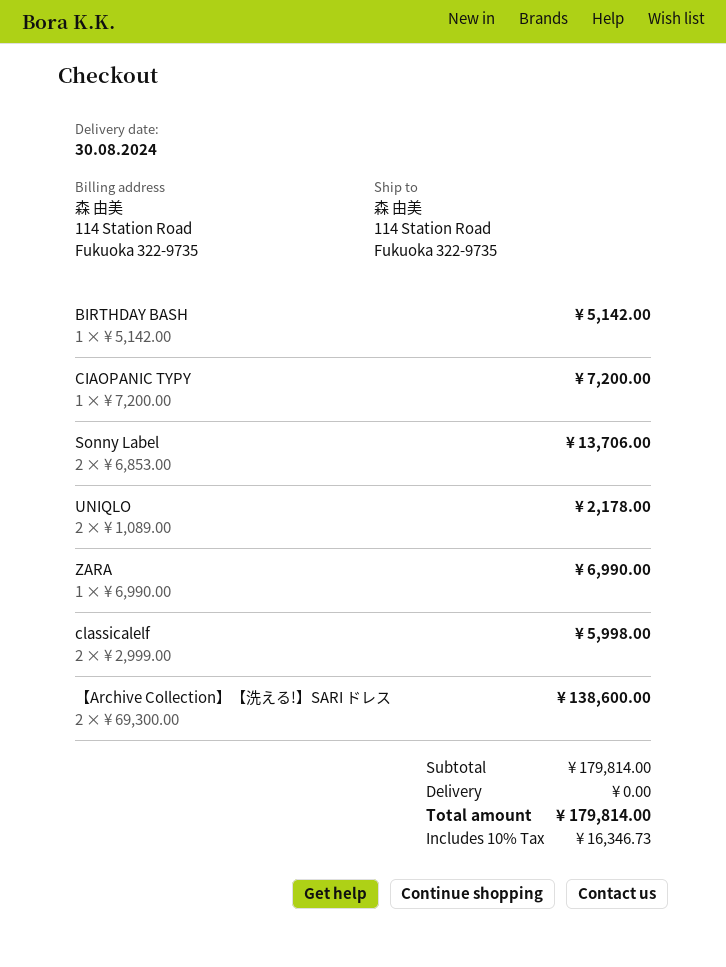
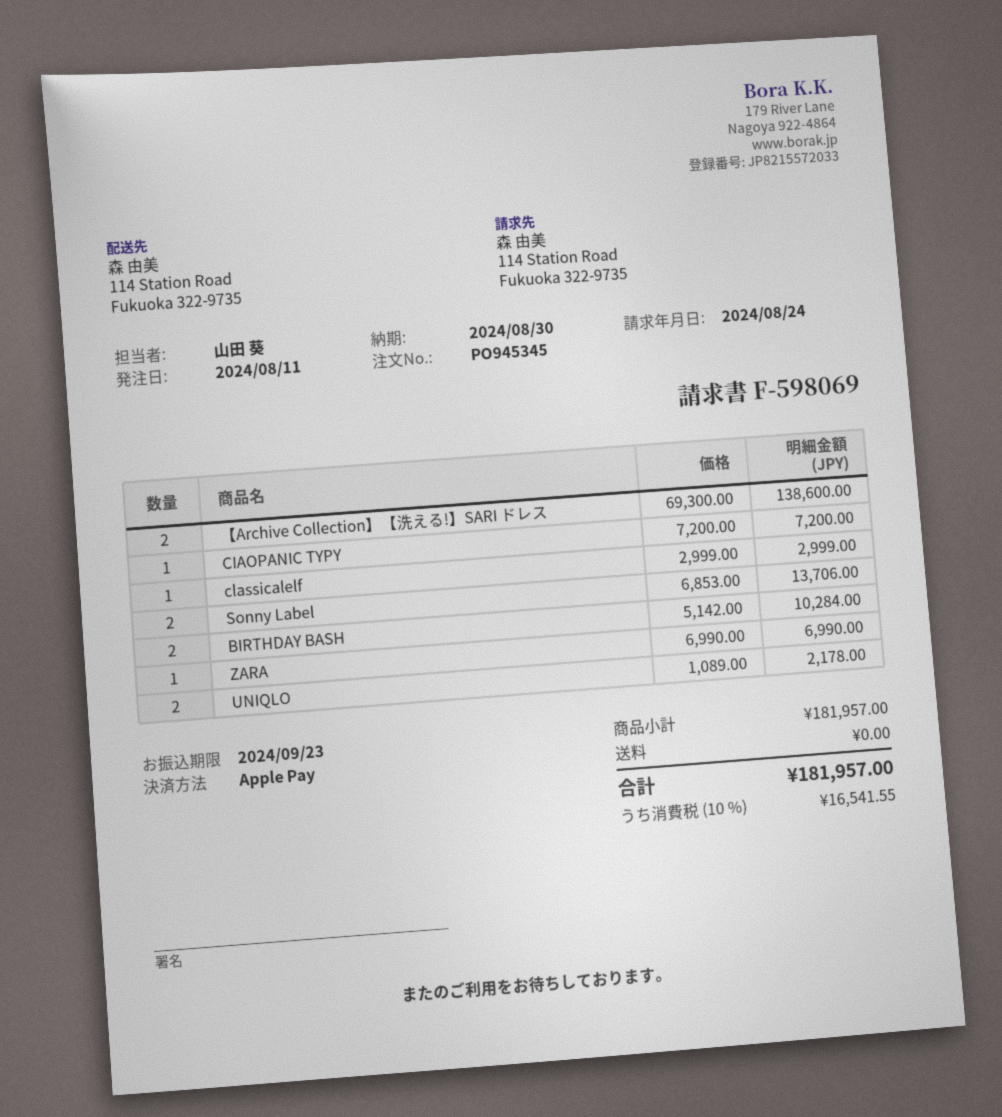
BIRTHDAY BASH: 1 x 5142.00 = 5142.00 -> 2 x 5142.00 = 10284.00
classicalelf: 2 x 2999.00 = 5998.00 -> 1 x 2999.00 = 2999.00
subtotal: 179814.00 -> 181957.00
tax: 10% = 16346.73 -> 10% = 16541.55
total: 179814.00 -> 181957.00

